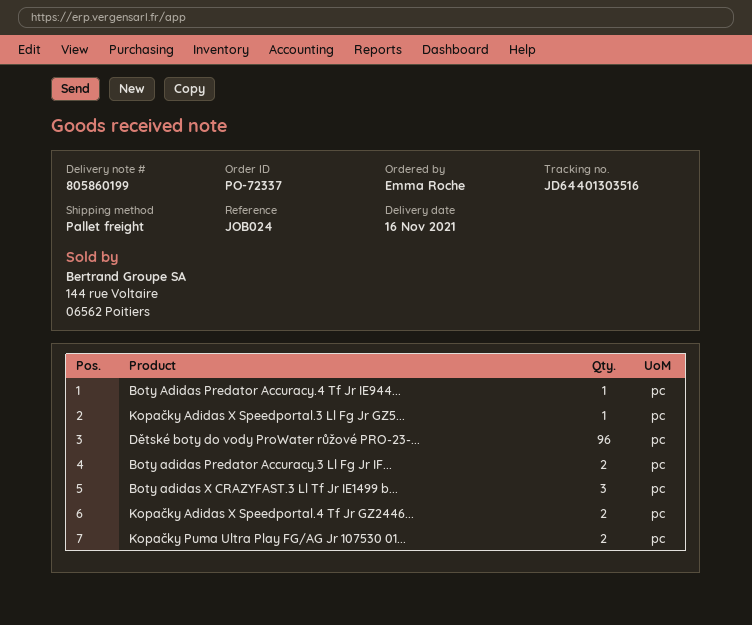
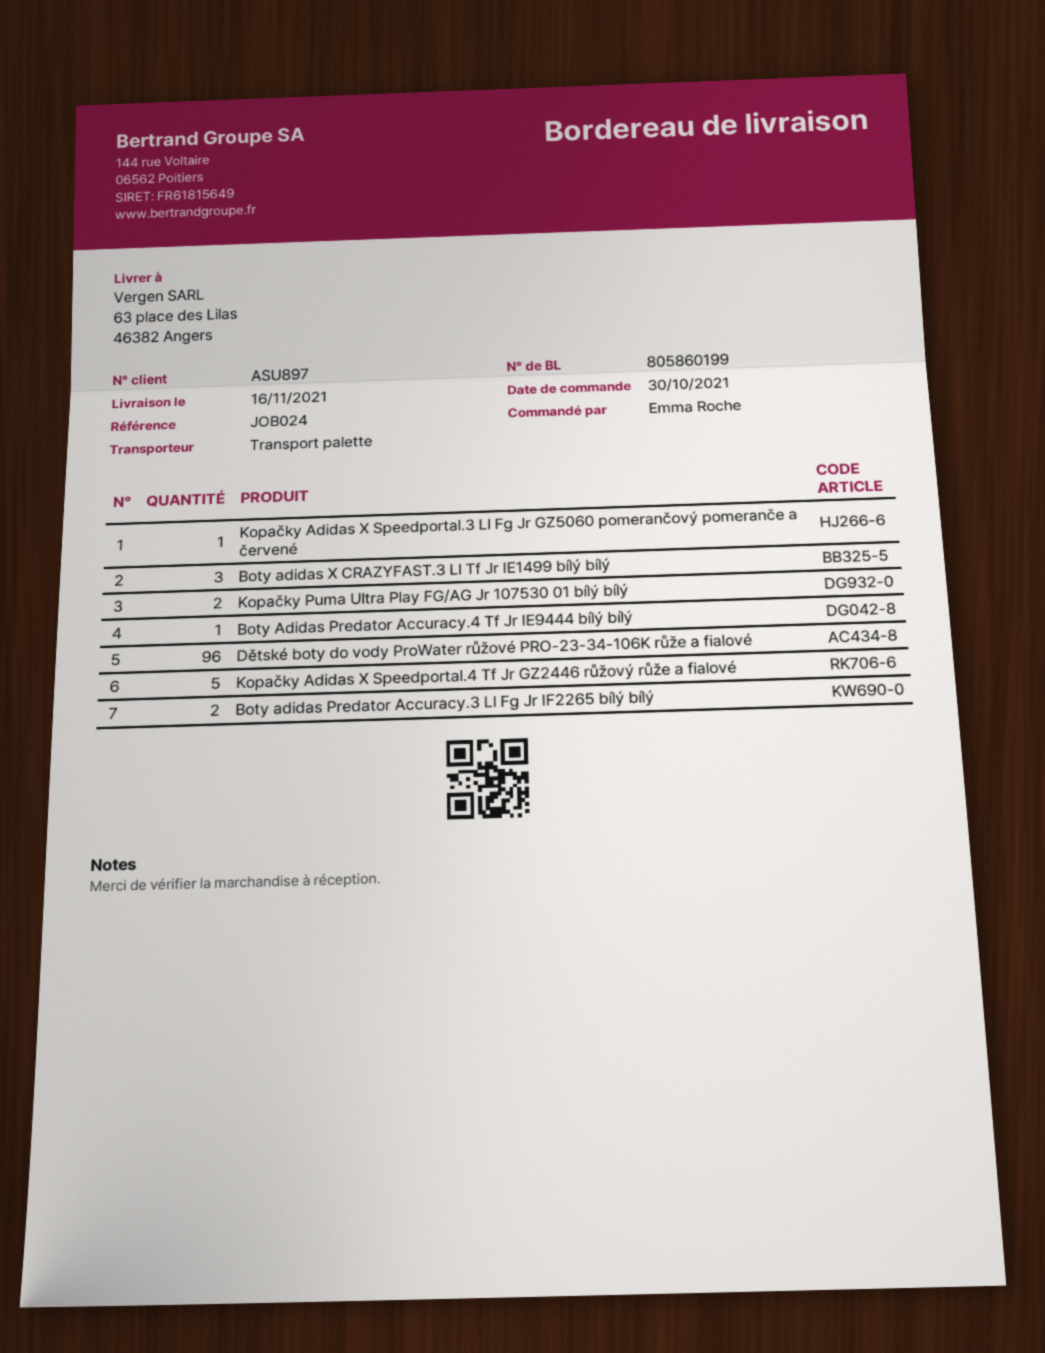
Kopačky Adidas X Speedportal.4 Tf Jr GZ2446...: 2 -> 5

